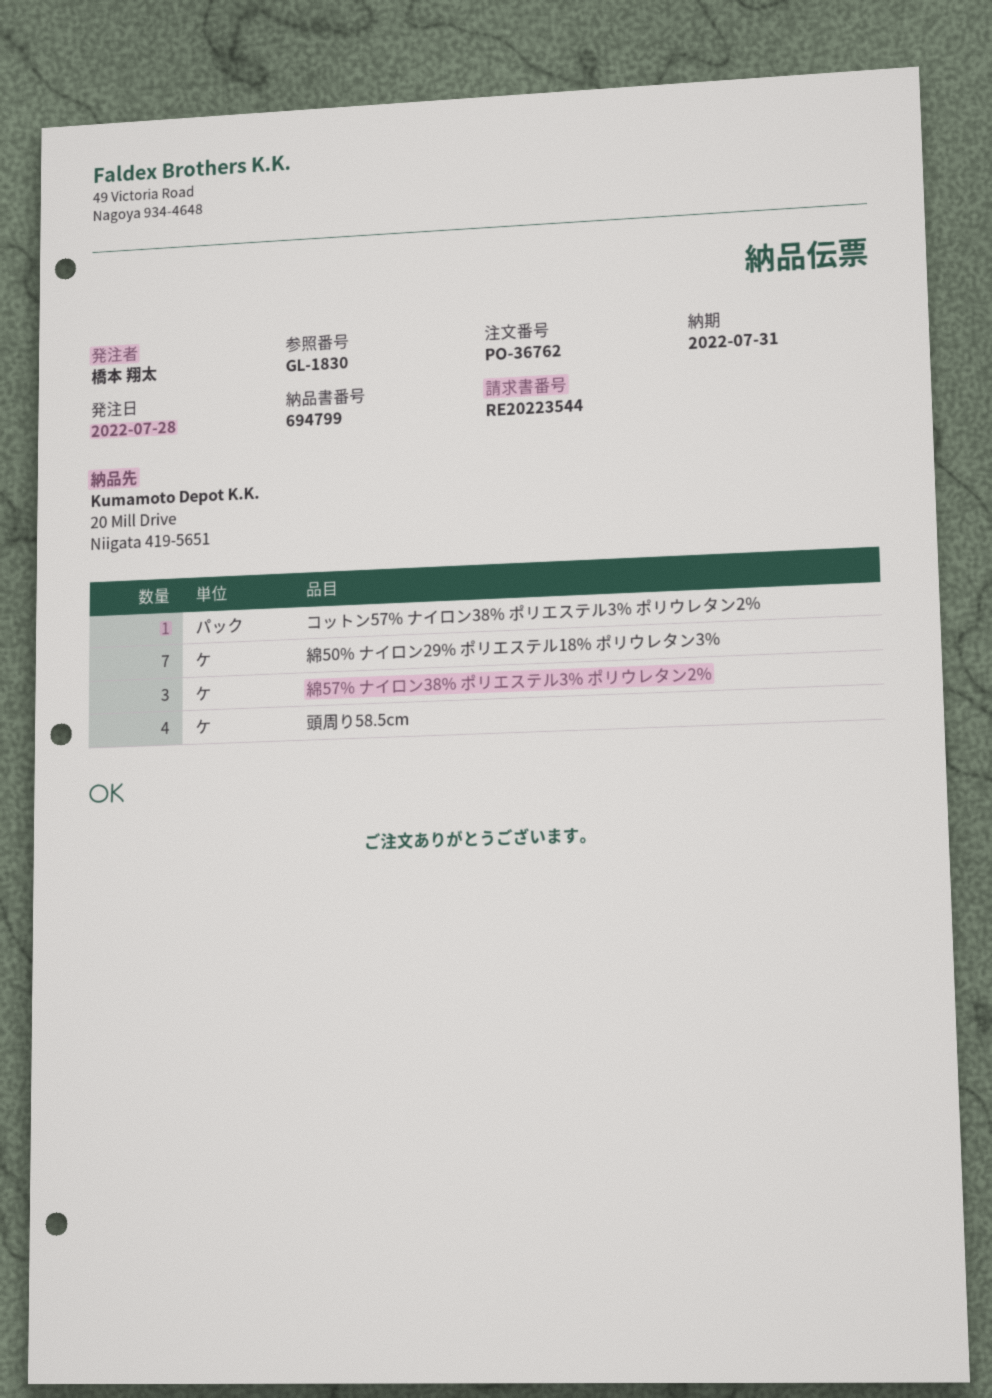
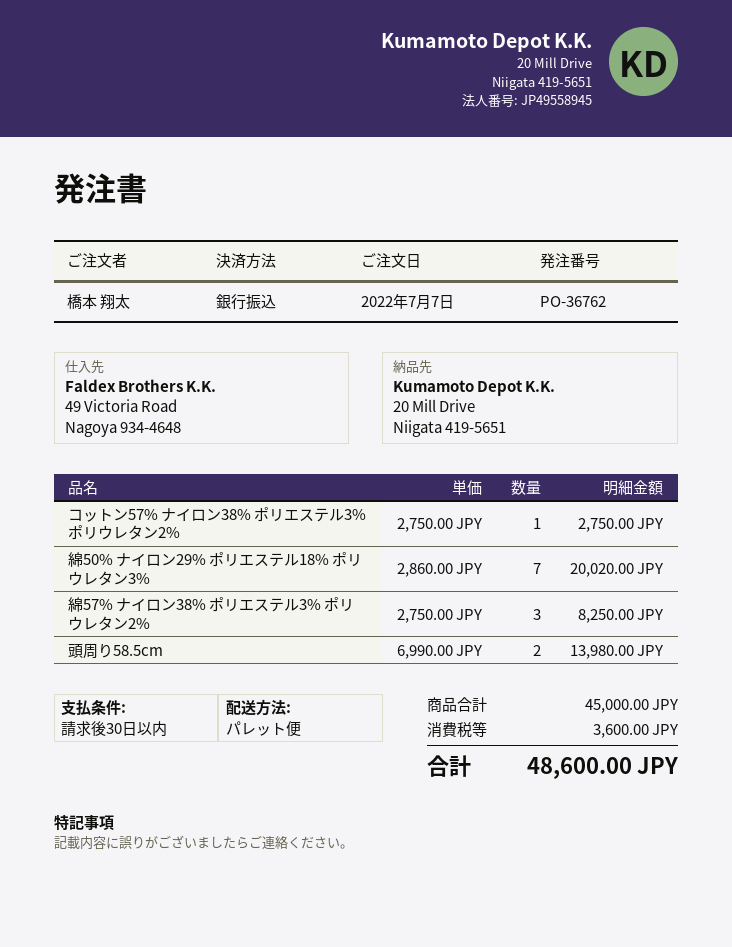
order date: 2022-07-28 -> 2022-07-07
頭周り58.5cm: 4 -> 2

